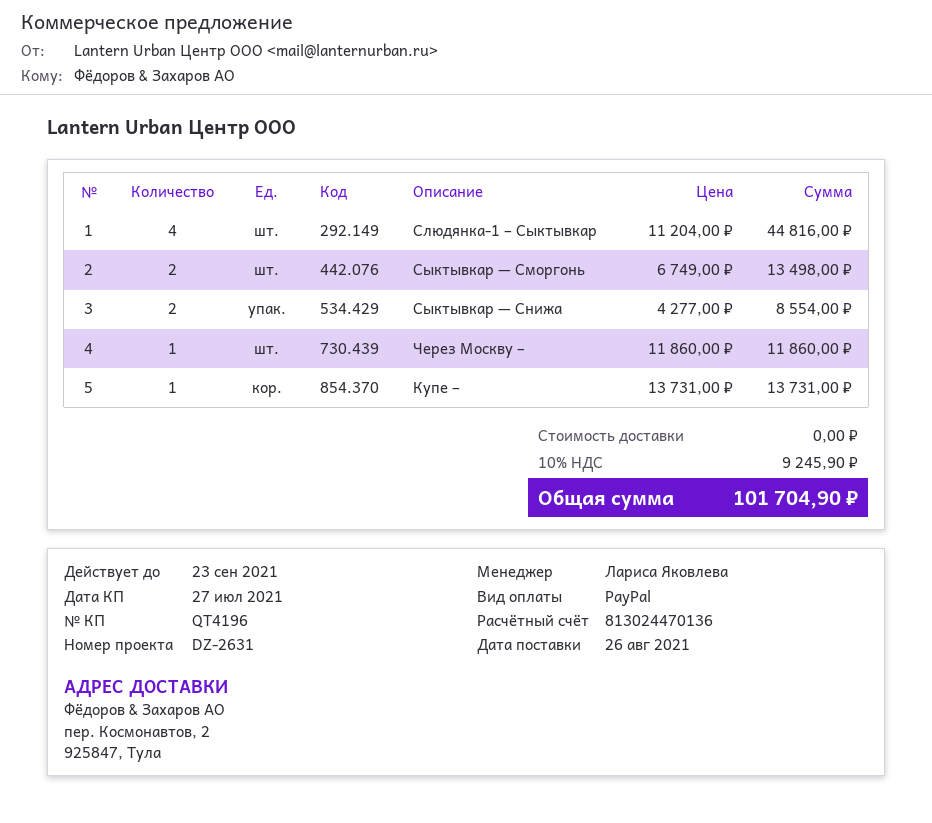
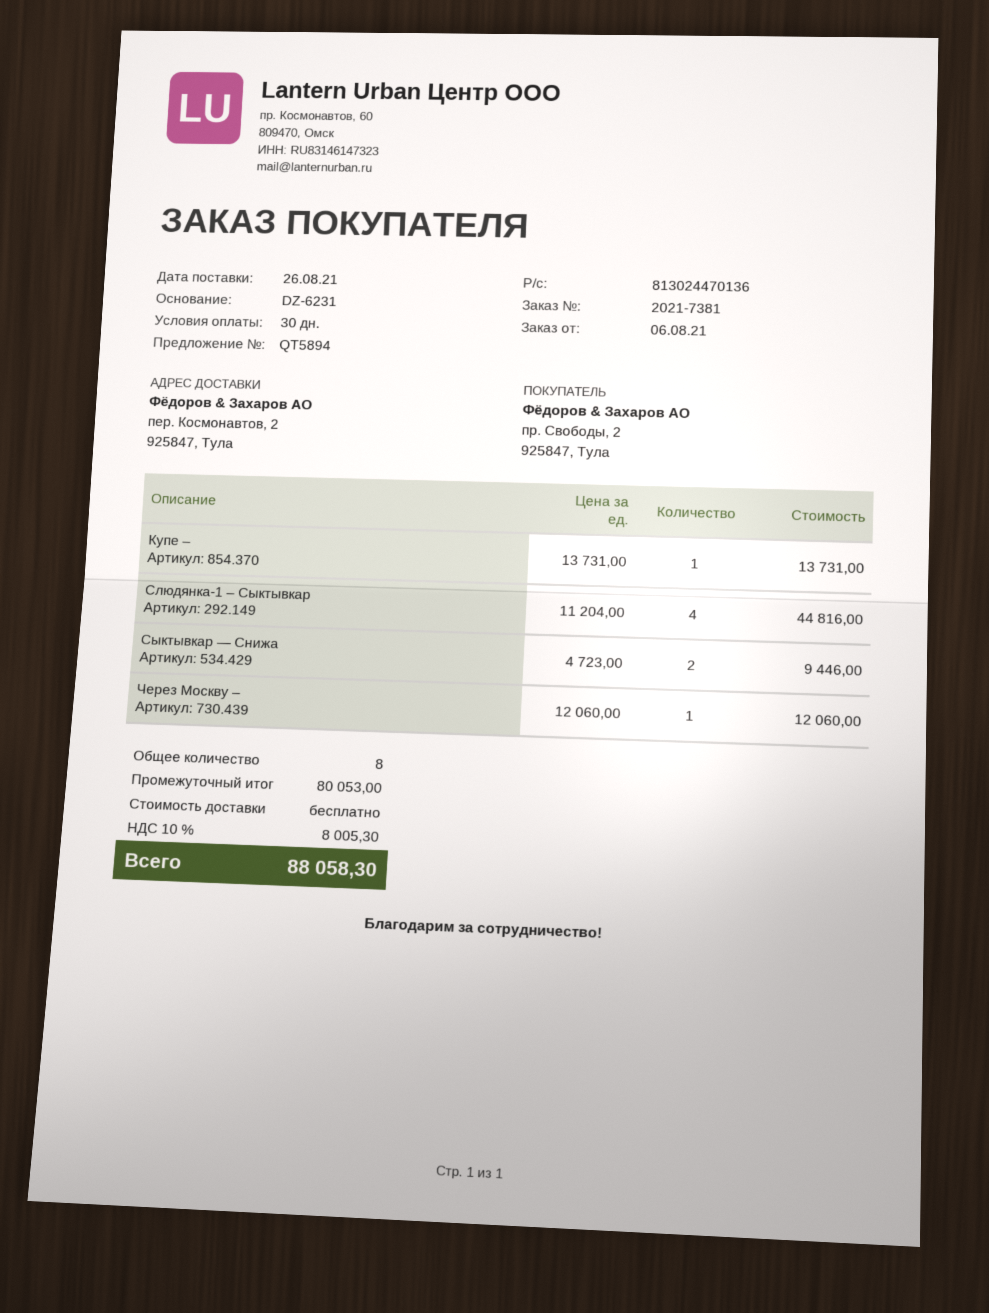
quote number: QT4196 -> QT5894
reference: DZ-2631 -> DZ-6231
Сыктывкар — Сморгонь: 2 x 6749.00 = 13498.00 -> none
Сыктывкар — Снижа: 2 x 4277.00 = 8554.00 -> 2 x 4723.00 = 9446.00
Через Москву –: 1 x 11860.00 = 11860.00 -> 1 x 12060.00 = 12060.00
tax: 10% = 9245.90 -> 10% = 8005.30
total: 101704.90 -> 88058.30

